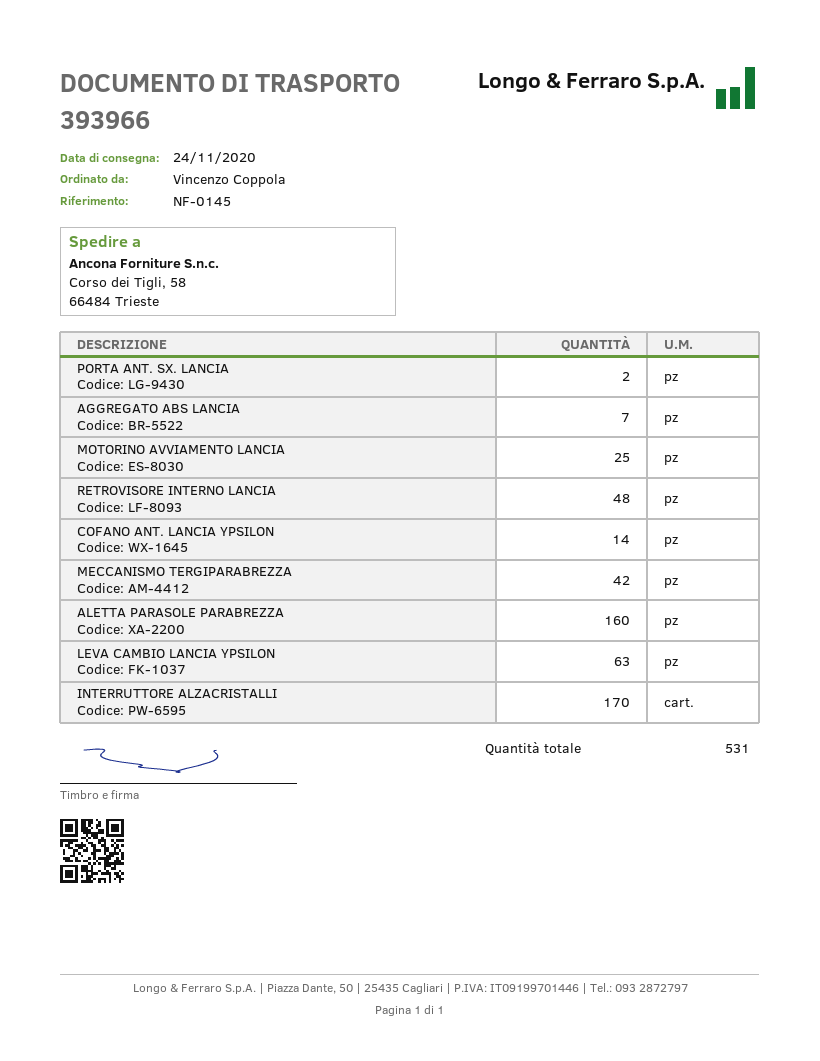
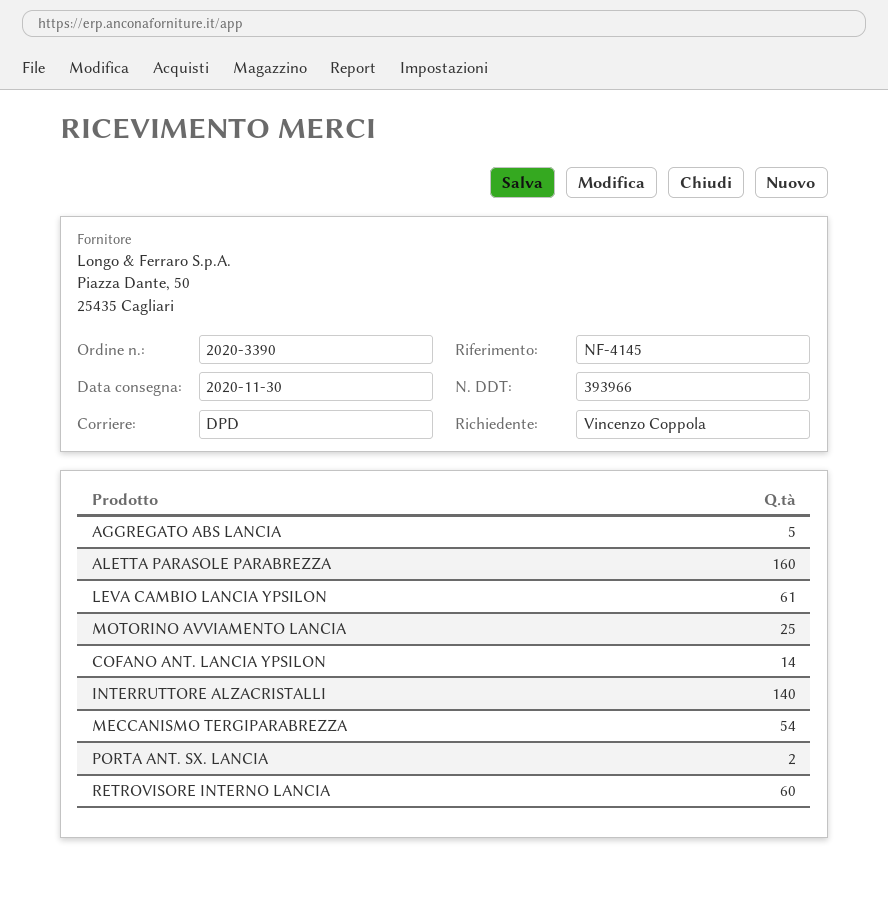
delivery date: 2020-11-24 -> 2020-11-30
reference: NF-0145 -> NF-4145
AGGREGATO ABS LANCIA: 7 -> 5
RETROVISORE INTERNO LANCIA: 48 -> 60
MECCANISMO TERGIPARABREZZA: 42 -> 54
LEVA CAMBIO LANCIA YPSILON: 63 -> 61
INTERRUTTORE ALZACRISTALLI: 170 -> 140

